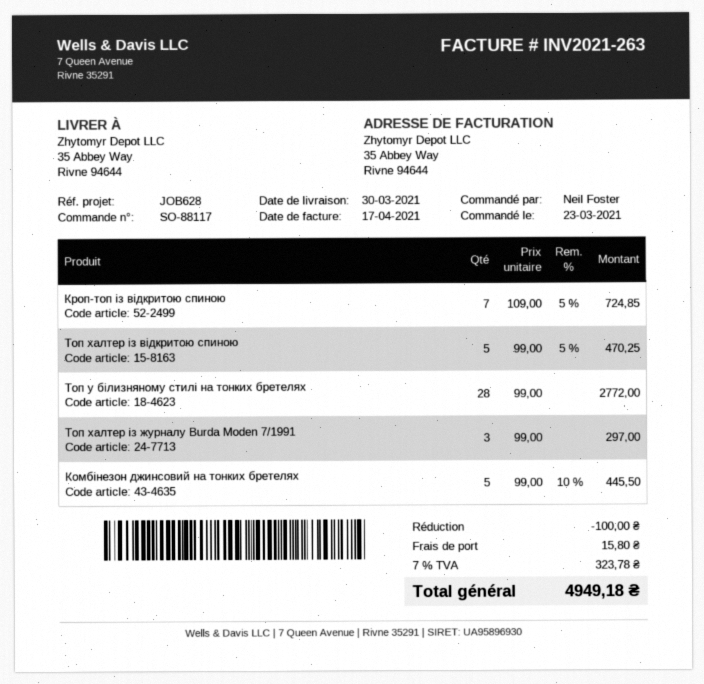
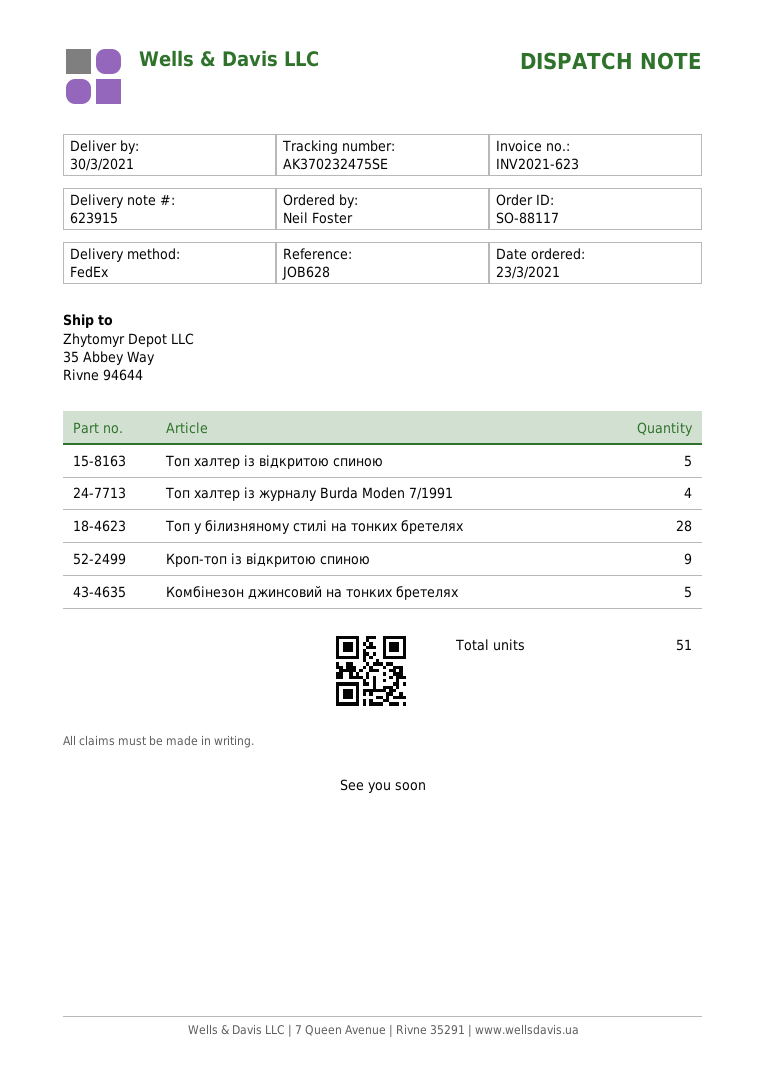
invoice number: INV2021-263 -> INV2021-623
Кроп-топ із відкритою спиною: 7 -> 9
Топ халтер із журналу Burda Moden 7/1991: 3 -> 4

